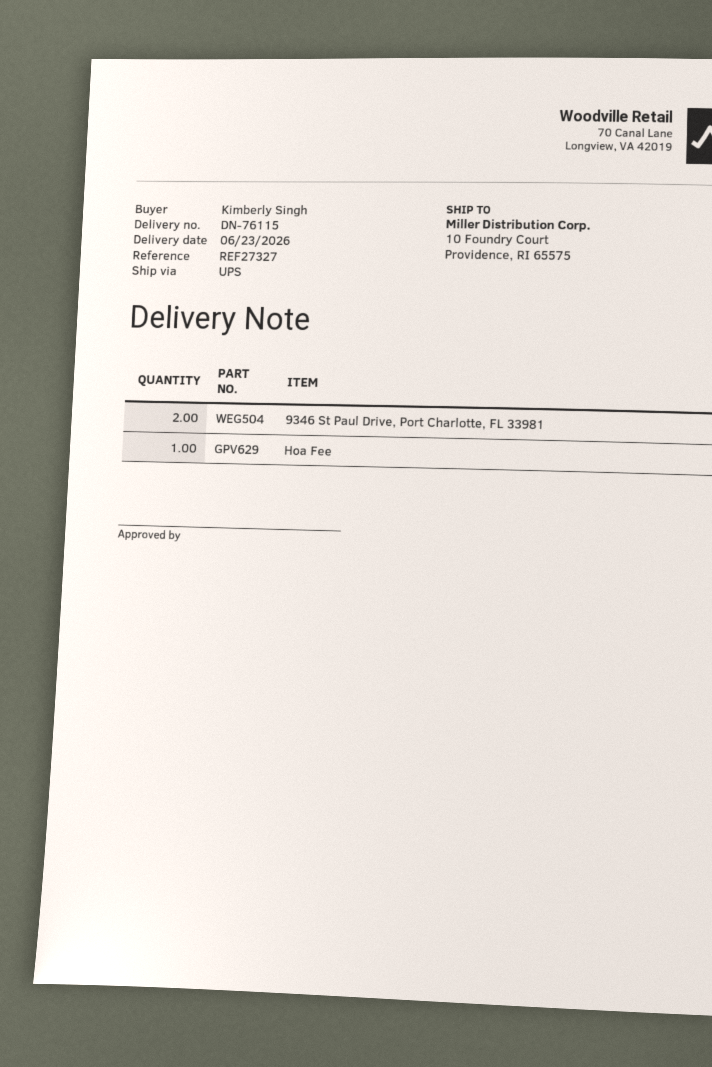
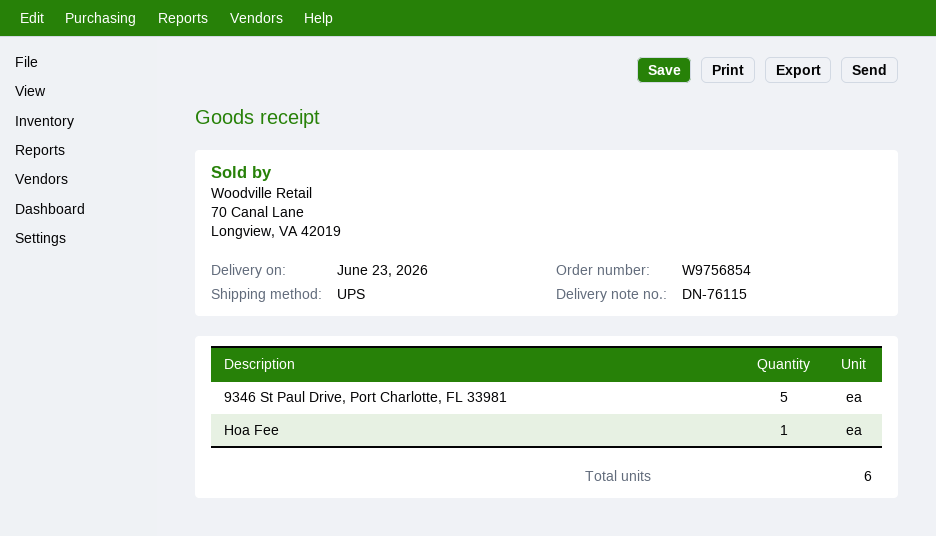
9346 St Paul Drive, Port Charlotte, FL 33981: 2 -> 5

